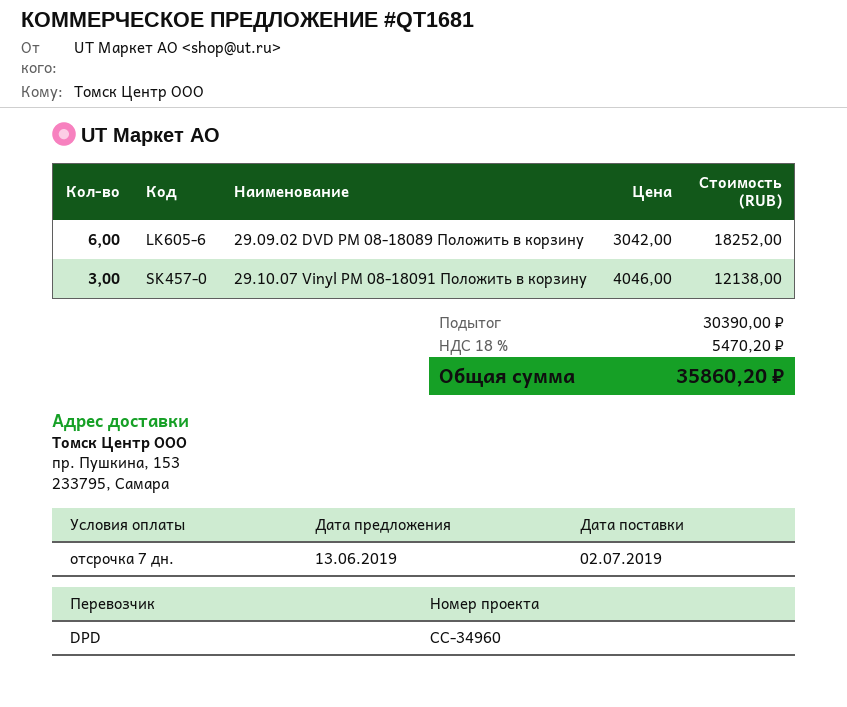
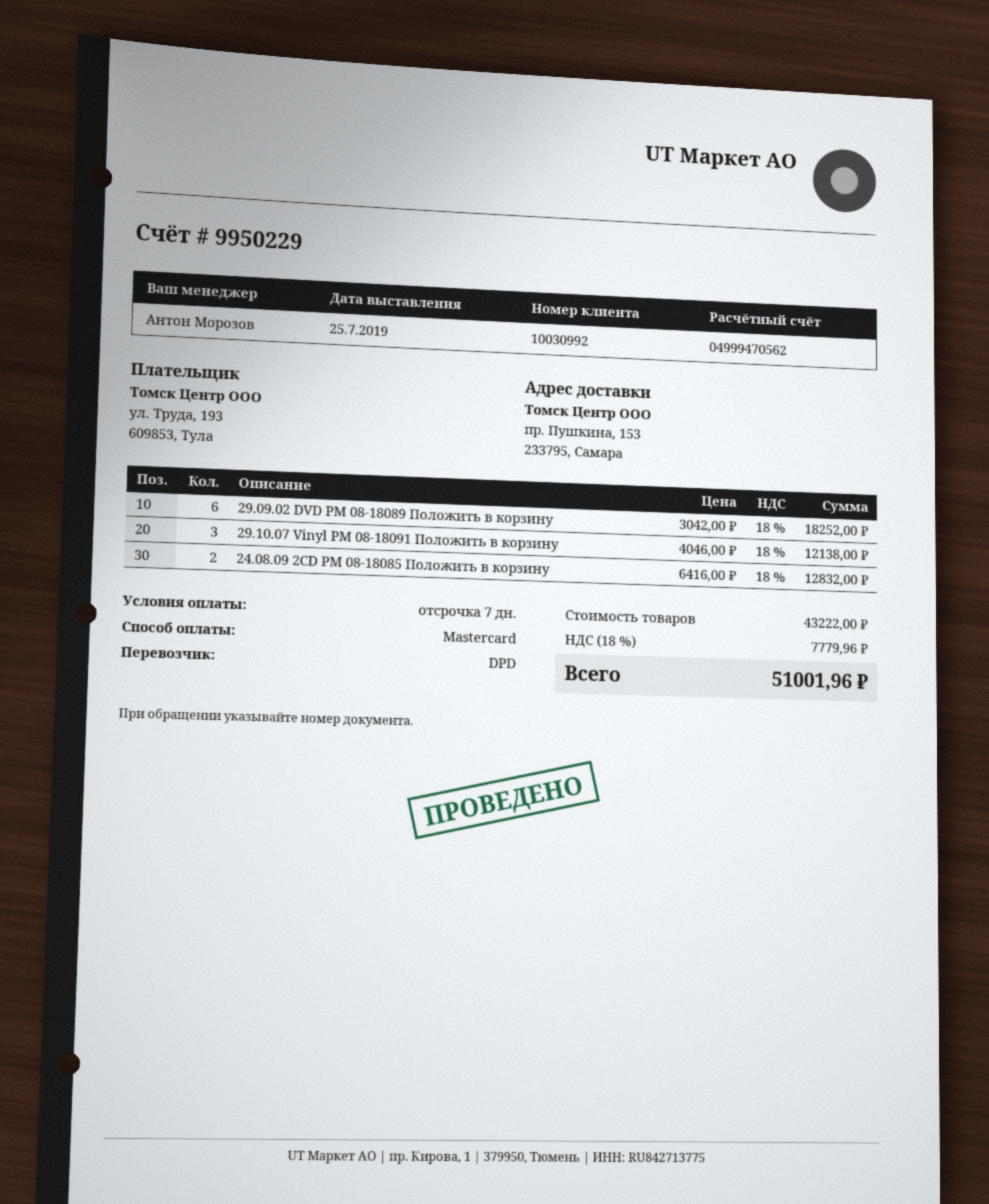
24.08.09 2CD PM 08-18085 Положить в корзину: none -> 2 x 6416.00 = 12832.00
subtotal: 30390.00 -> 43222.00
tax: 18% = 5470.20 -> 18% = 7779.96
total: 35860.20 -> 51001.96

